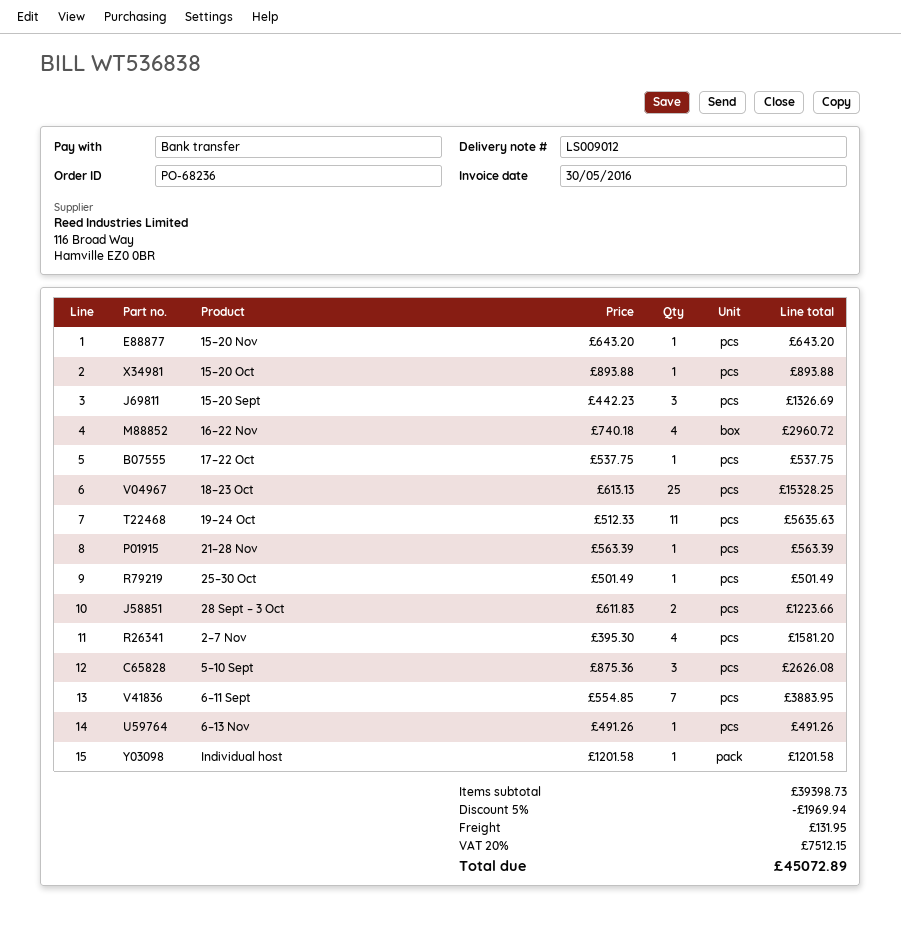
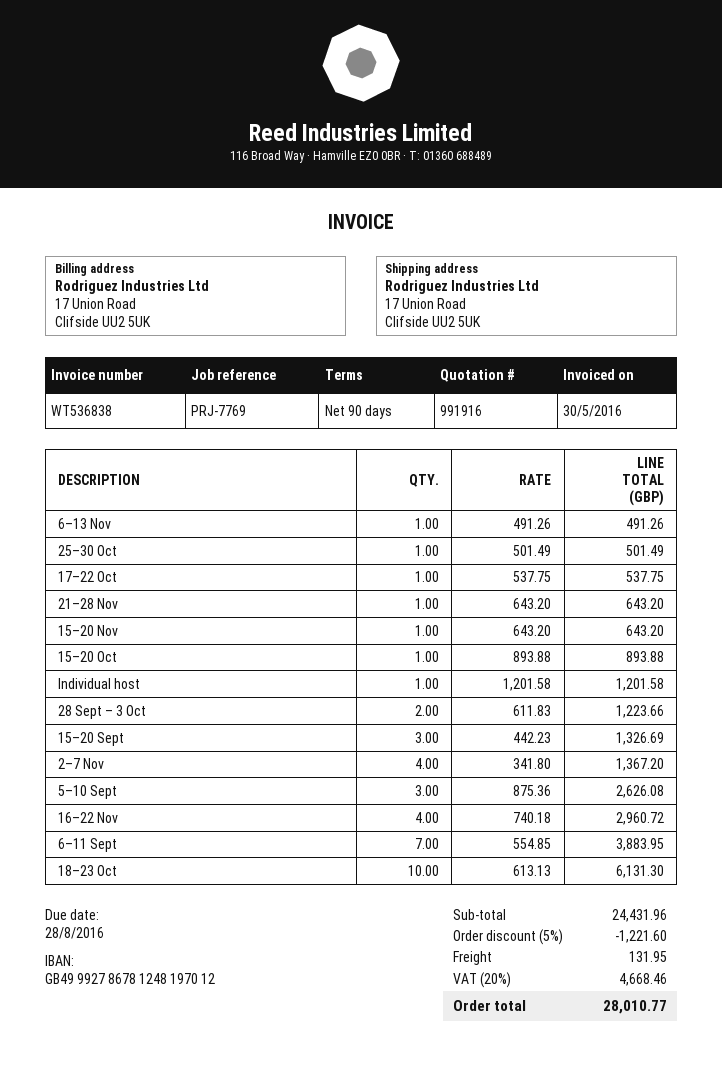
18–23 Oct: 25 x 613.13 = 15328.25 -> 10 x 613.13 = 6131.30
19–24 Oct: 11 x 512.33 = 5635.63 -> none
21–28 Nov: 1 x 563.39 = 563.39 -> 1 x 643.20 = 643.20
2–7 Nov: 4 x 395.30 = 1581.20 -> 4 x 341.80 = 1367.20
subtotal: 39398.73 -> 24431.96
discount: 5% = 1969.94 -> 5% = 1221.60
tax: 20% = 7512.15 -> 20% = 4668.46
total: 45072.89 -> 28010.77

